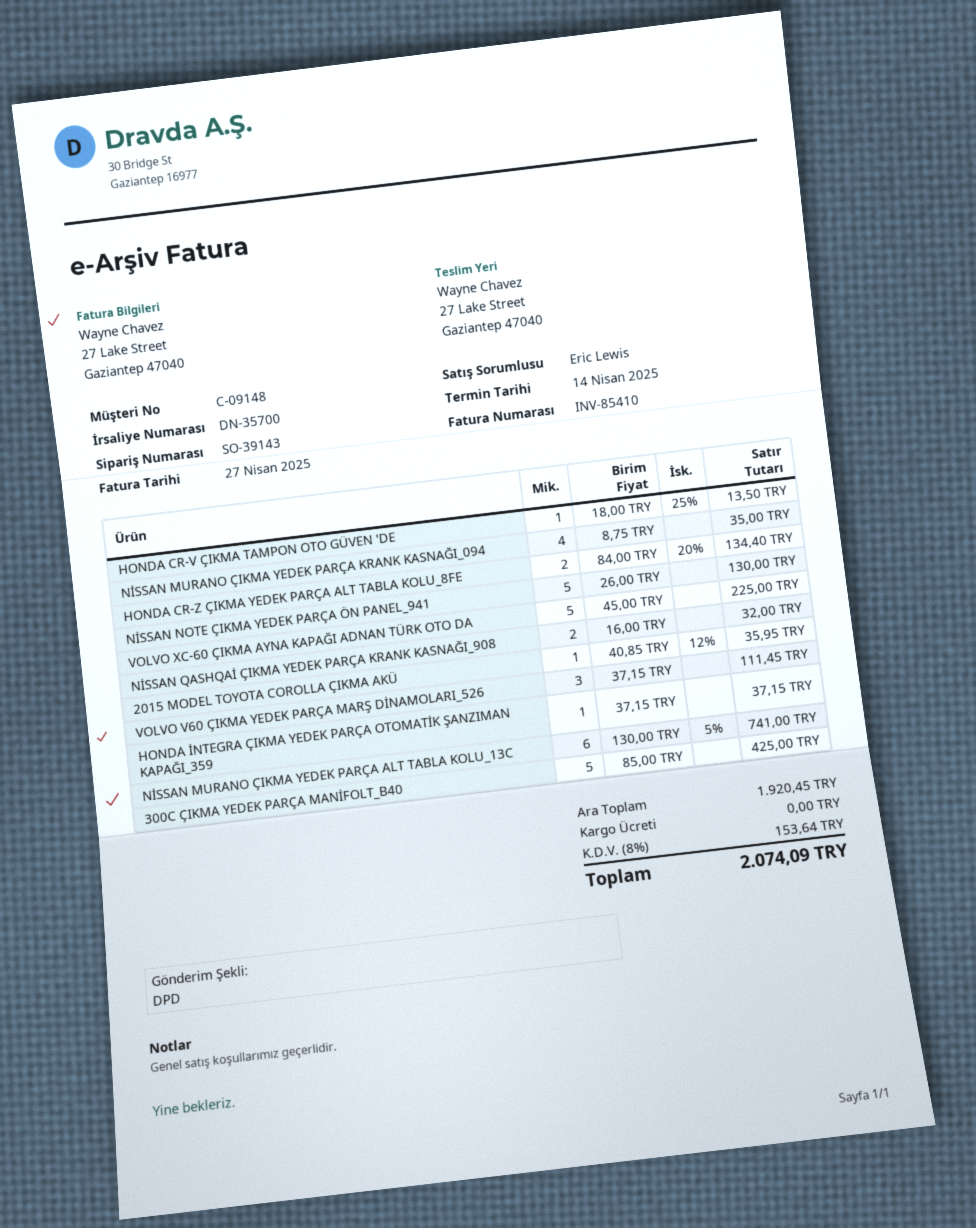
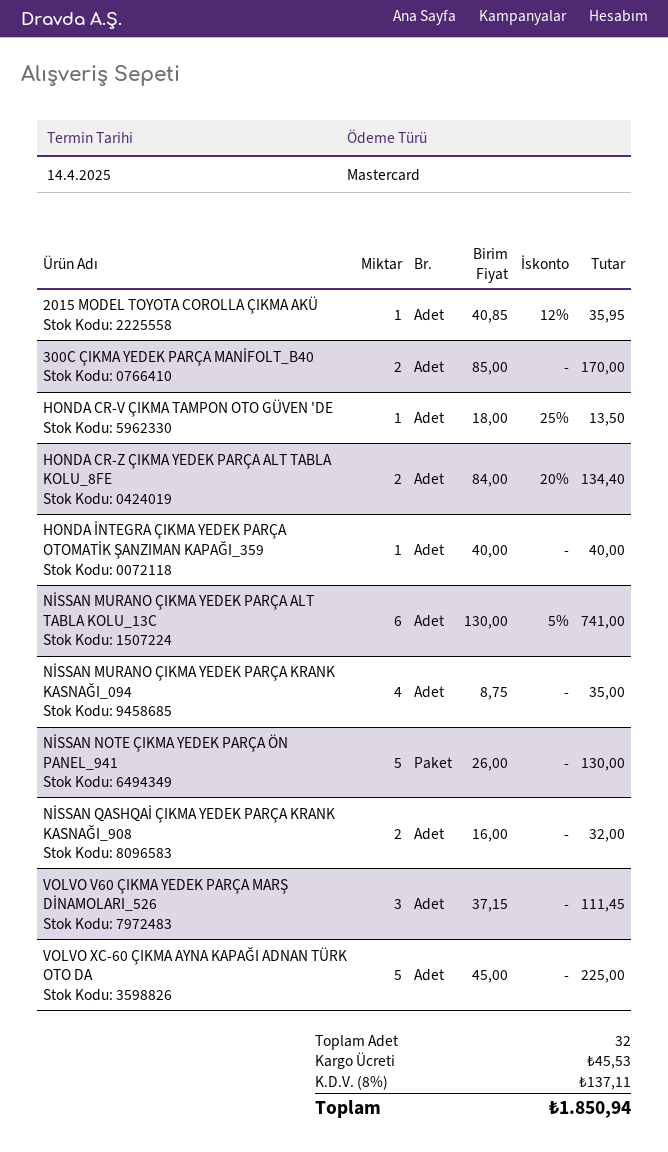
HONDA İNTEGRA ÇIKMA YEDEK PARÇA OTOMATİK ŞANZIMAN KAPAĞI_359: 1 x 37.15 = 37.15 -> 1 x 40.00 = 40.00
300C ÇIKMA YEDEK PARÇA MANİFOLT_B40: 5 x 85.00 = 425.00 -> 2 x 85.00 = 170.00
shipping: 0.00 -> 45.53
tax: 8% = 153.64 -> 8% = 137.11
total: 2074.09 -> 1850.94

